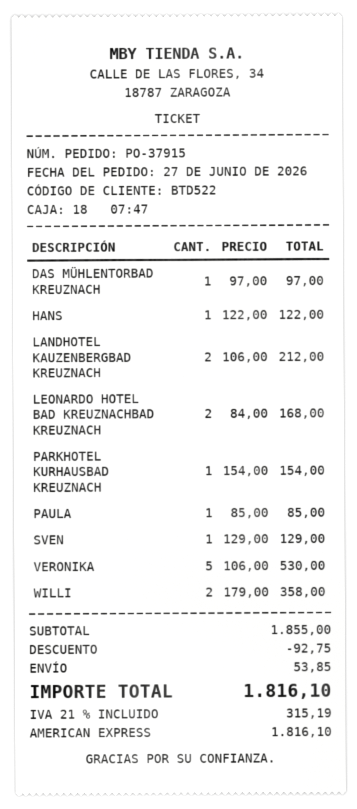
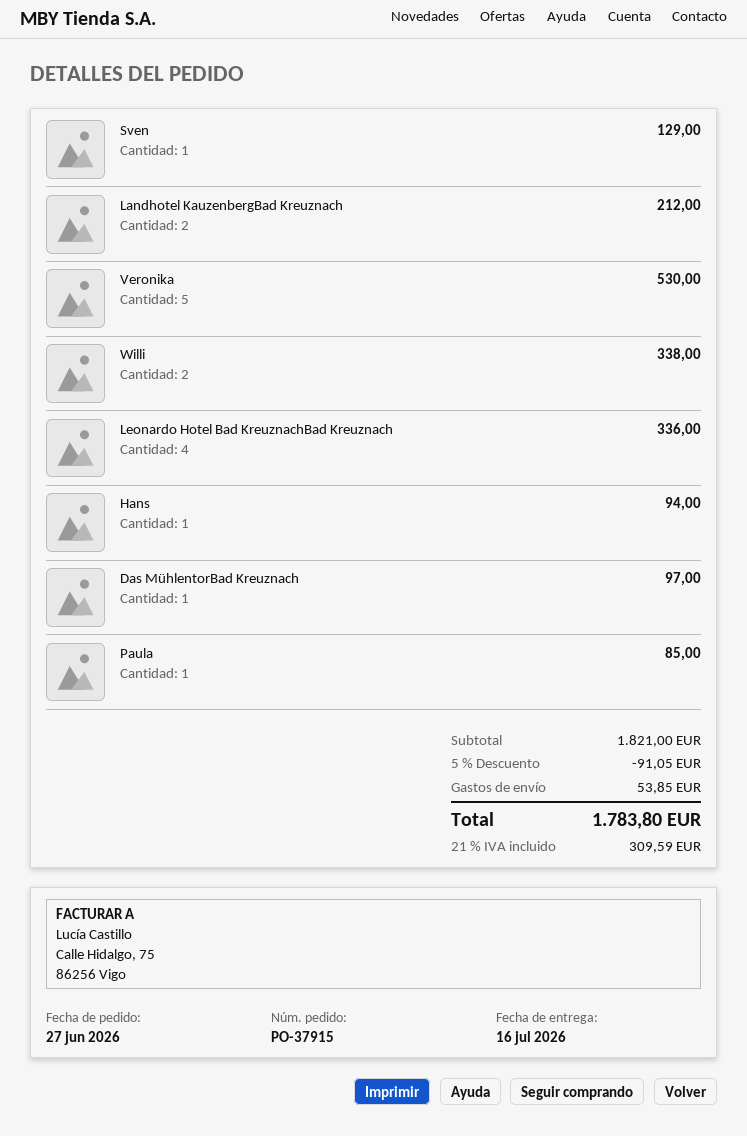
HANS: 1 for 122.00 -> 1 for 94.00
LEONARDO HOTEL BAD KREUZNACHBAD KREUZNACH: 2 for 168.00 -> 4 for 336.00
PARKHOTEL KURHAUSBAD KREUZNACH: 1 for 154.00 -> none
WILLI: 2 for 358.00 -> 2 for 338.00
subtotal: 1855.00 -> 1821.00
discount: 92.75 -> 91.05
tax: 21% = 315.19 -> 21% = 309.59
total: 1816.10 -> 1783.80

